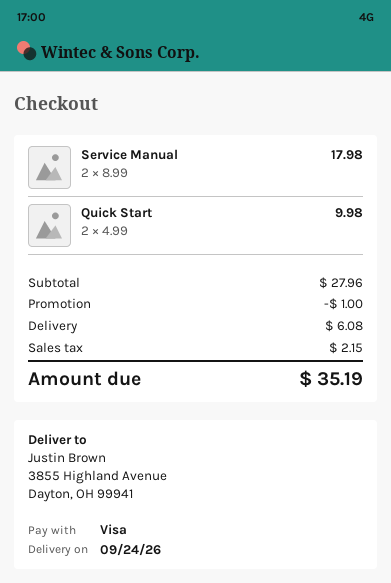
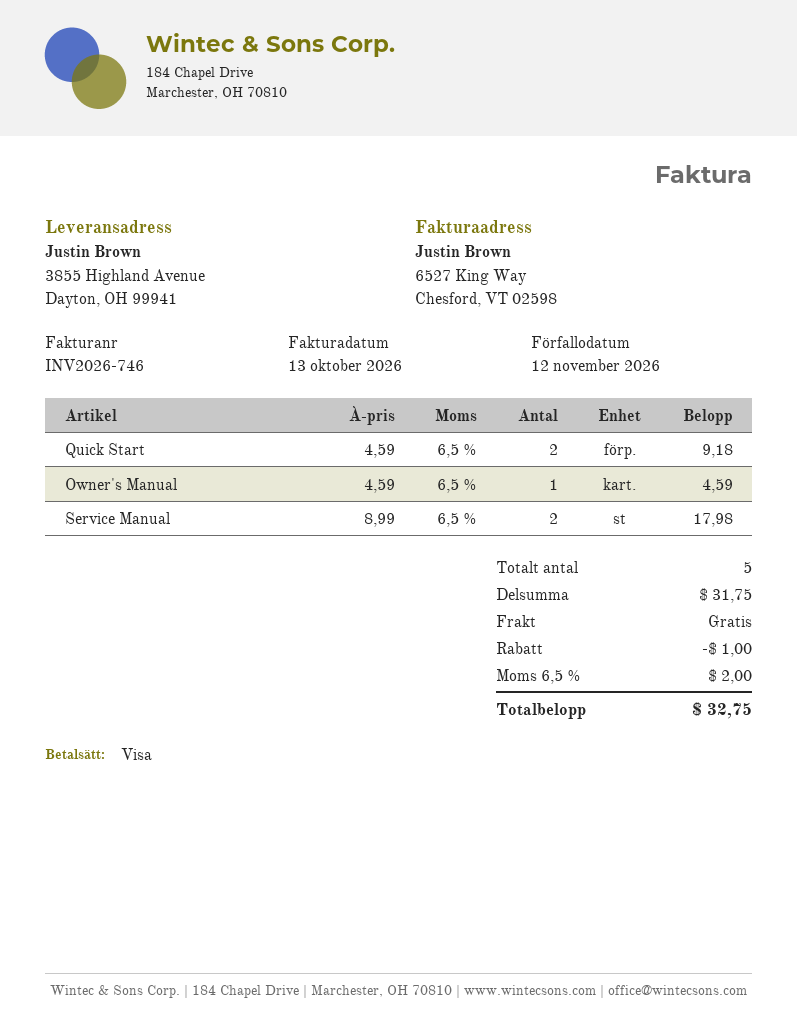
Quick Start: 2 x 4.99 = 9.98 -> 2 x 4.59 = 9.18
Owner's Manual: none -> 1 x 4.59 = 4.59
subtotal: 27.96 -> 31.75
shipping: 6.08 -> 0.00
tax: 2.15 -> 2.00
total: 35.19 -> 32.75

